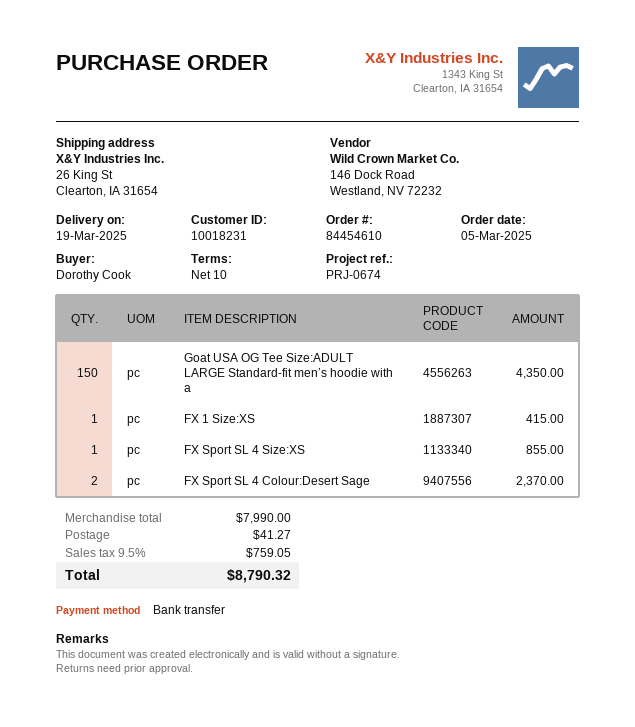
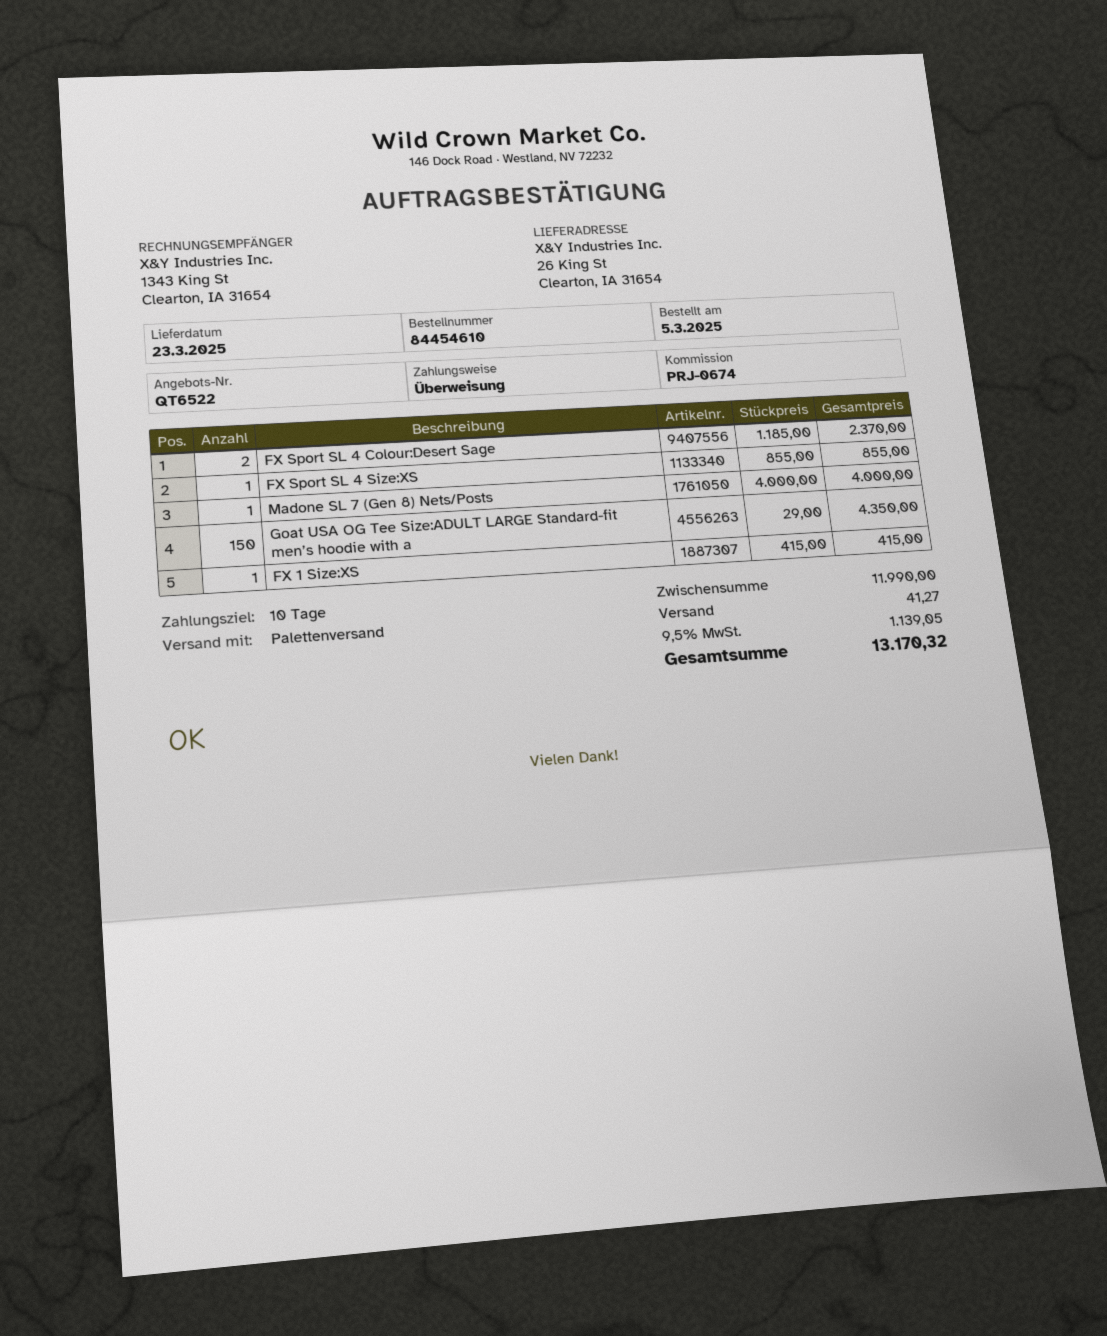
delivery date: 2025-03-19 -> 2025-03-23
Madone SL 7 (Gen 8) Nets/Posts: none -> 1 for 4000.00
subtotal: 7990.00 -> 11990.00
tax: 9.5% = 759.05 -> 9.5% = 1139.05
total: 8790.32 -> 13170.32

